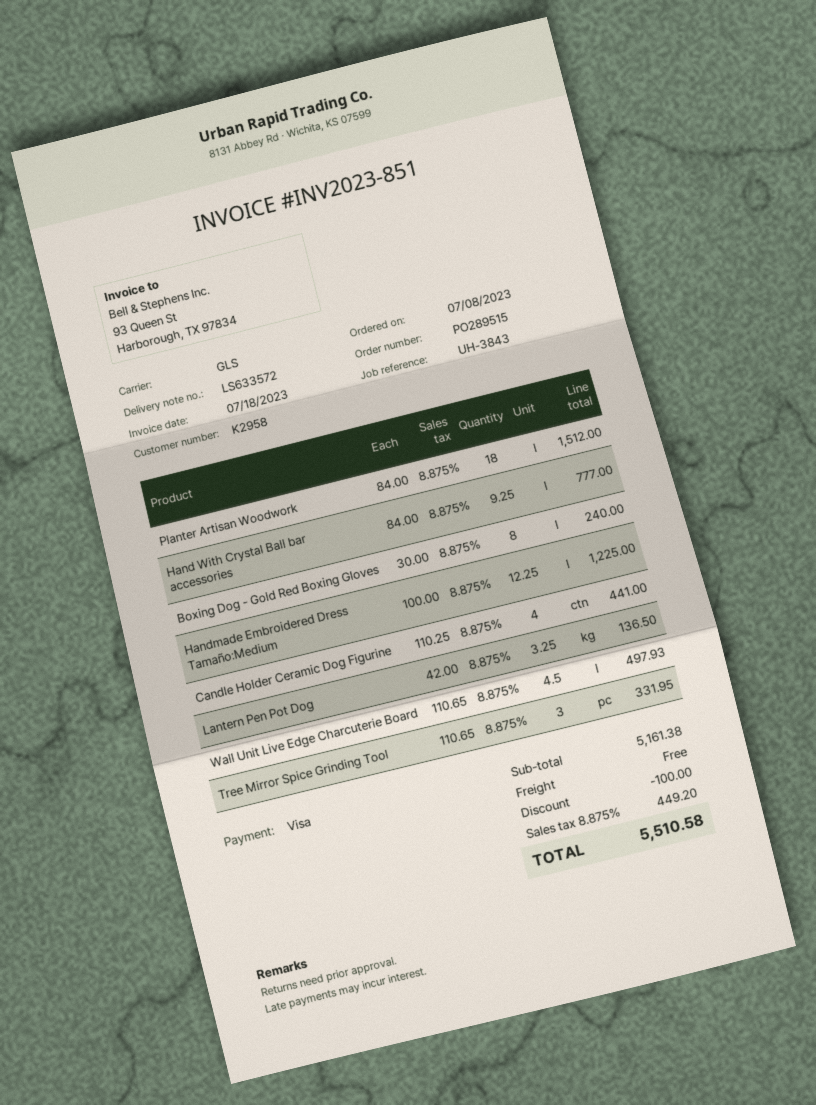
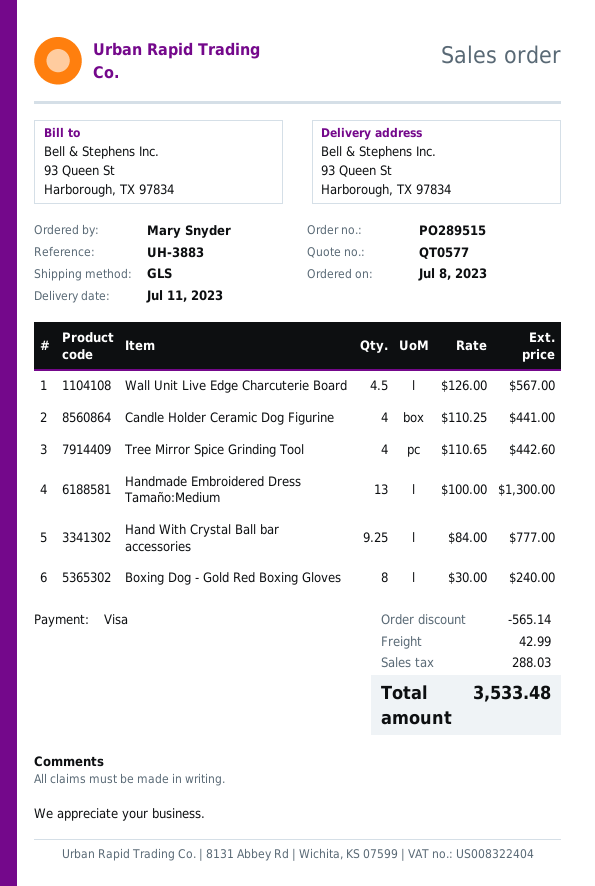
reference: UH-3843 -> UH-3883
Planter Artisan Woodwork: 18 x 84.00 = 1512.00 -> none
Handmade Embroidered Dress Tamaño:Medium: 12.25 x 100.00 = 1225.00 -> 13 x 100.00 = 1300.00
Lantern Pen Pot Dog: 3.25 x 42.00 = 136.50 -> none
Wall Unit Live Edge Charcuterie Board: 4.5 x 110.65 = 497.93 -> 4.5 x 126.00 = 567.00
Tree Mirror Spice Grinding Tool: 3 x 110.65 = 331.95 -> 4 x 110.65 = 442.60
discount: 100.00 -> 565.14
shipping: 0.00 -> 42.99
tax: 449.20 -> 288.03
total: 5510.58 -> 3533.48

